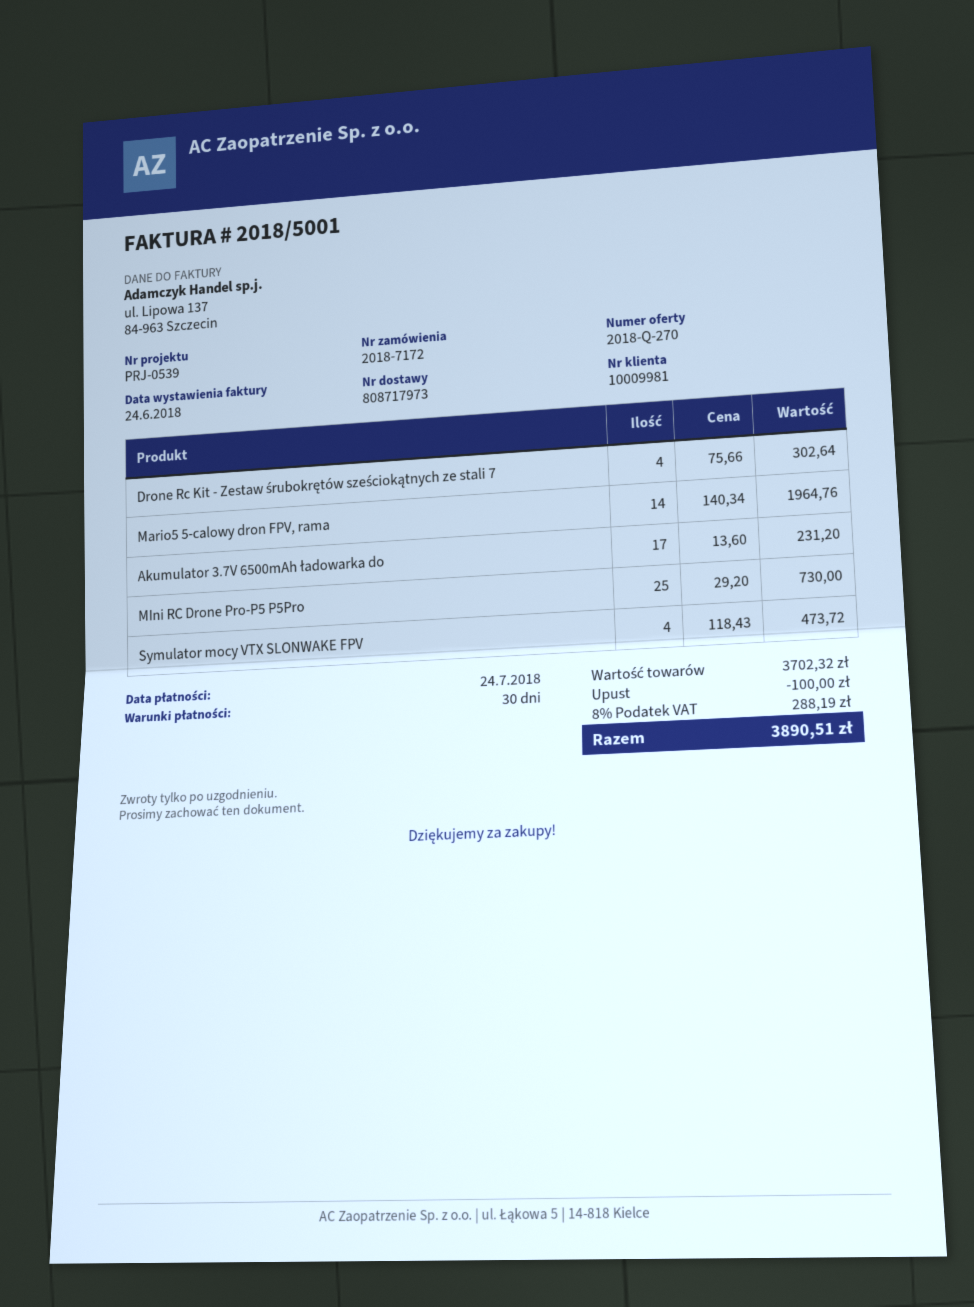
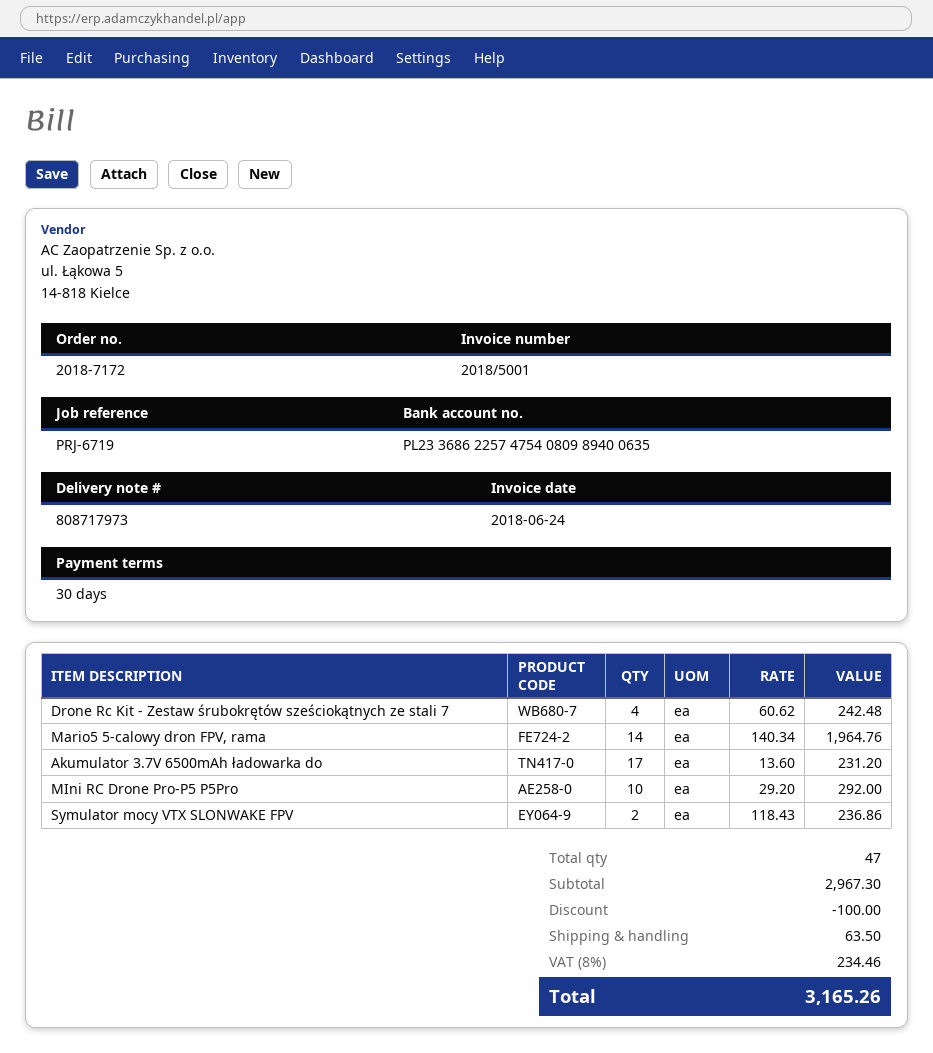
reference: PRJ-0539 -> PRJ-6719
Drone Rc Kit - Zestaw śrubokrętów sześciokątnych ze stali 7: 4 x 75.66 = 302.64 -> 4 x 60.62 = 242.48
MIni RC Drone Pro-P5 P5Pro: 25 x 29.20 = 730.00 -> 10 x 29.20 = 292.00
Symulator mocy VTX SLONWAKE FPV: 4 x 118.43 = 473.72 -> 2 x 118.43 = 236.86
subtotal: 3702.32 -> 2967.30
shipping: none -> 63.50
tax: 8% = 288.19 -> 8% = 234.46
total: 3890.51 -> 3165.26

